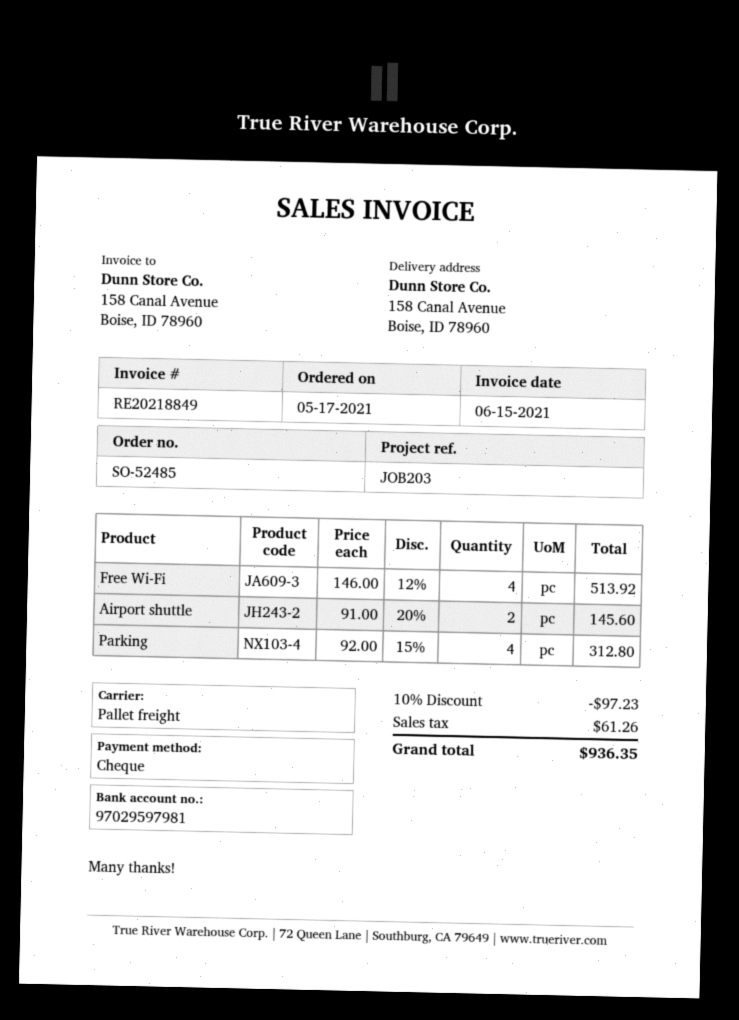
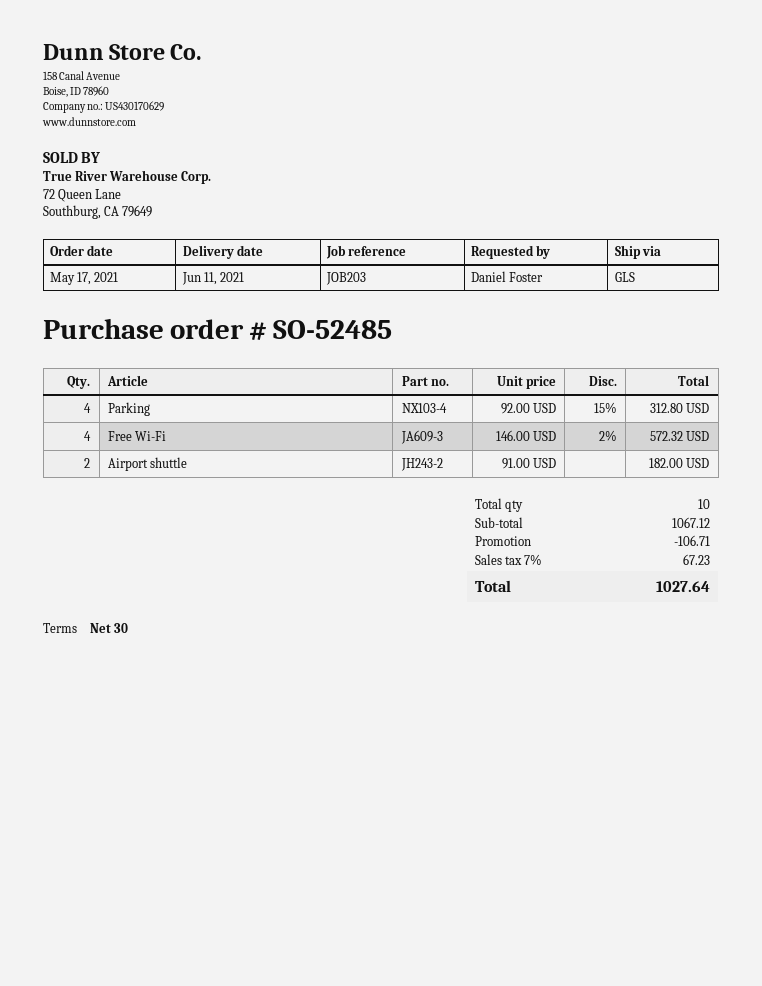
shipping method: pallet freight -> GLS
Free Wi-Fi: 4 x 146.00 - 12% = 513.92 -> 4 x 146.00 - 2% = 572.32
Airport shuttle: 2 x 91.00 - 20% = 145.60 -> 2 x 91.00 = 182.00
discount: 97.23 -> 106.71
tax: 61.26 -> 67.23
total: 936.35 -> 1027.64

